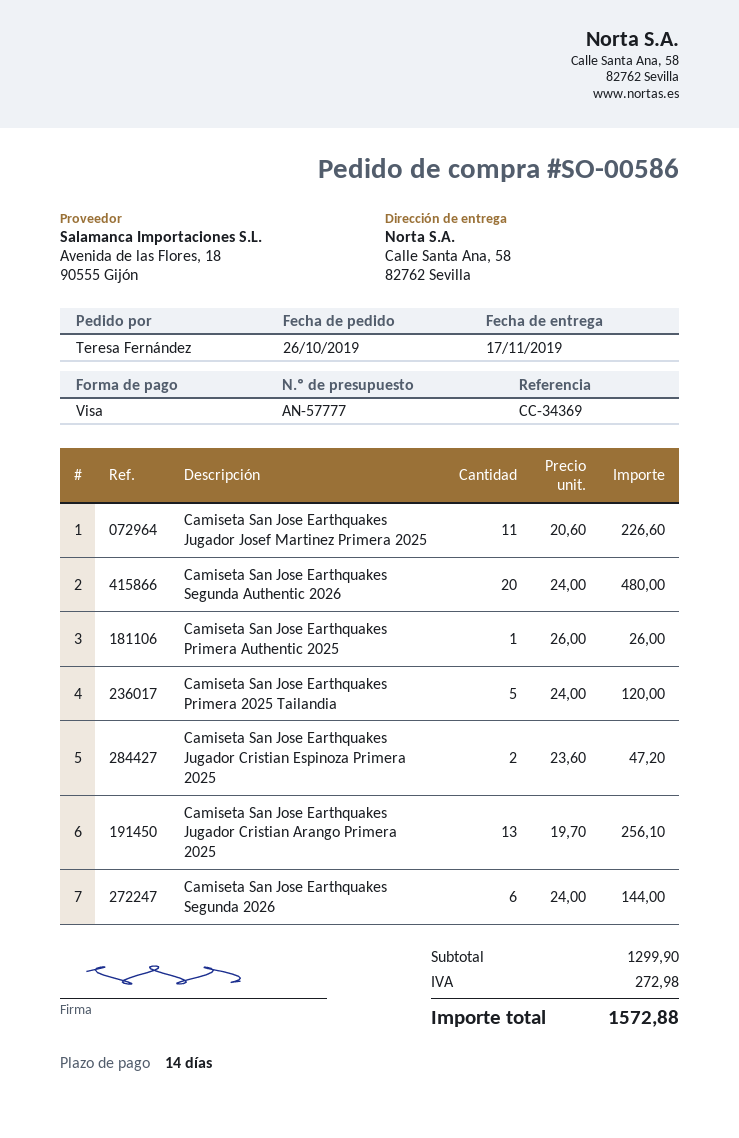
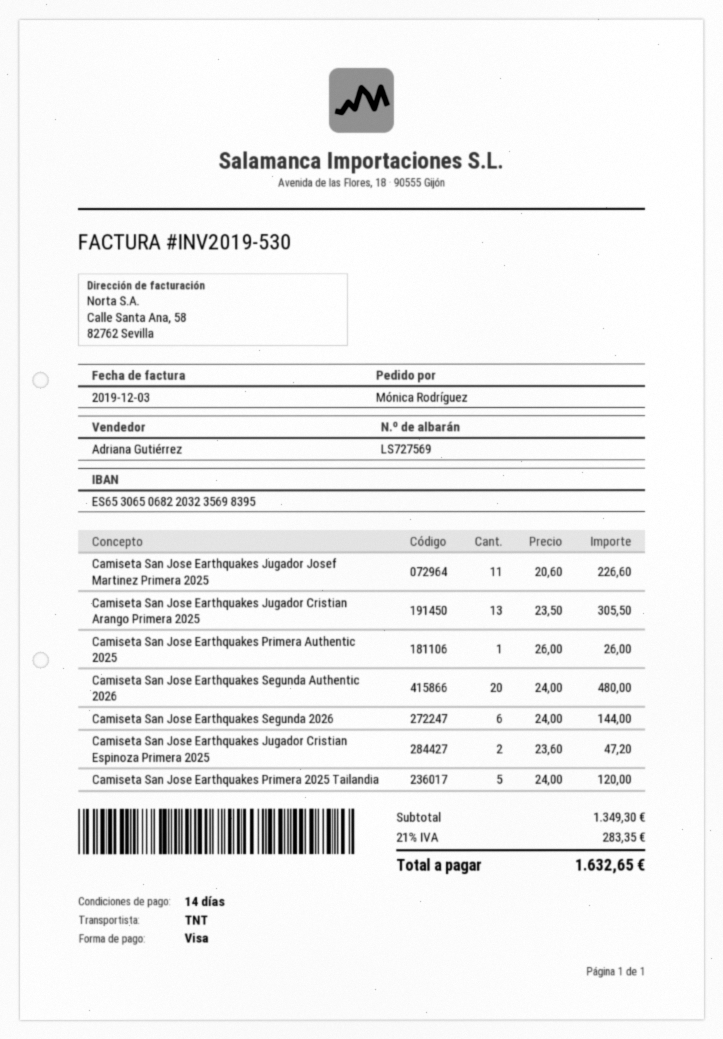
ordered by: Teresa Fernández -> Mónica Rodríguez
Camiseta San Jose Earthquakes Jugador Cristian Arango Primera 2025: 13 x 19.70 = 256.10 -> 13 x 23.50 = 305.50
subtotal: 1299.90 -> 1349.30
tax: 272.98 -> 283.35
total: 1572.88 -> 1632.65

